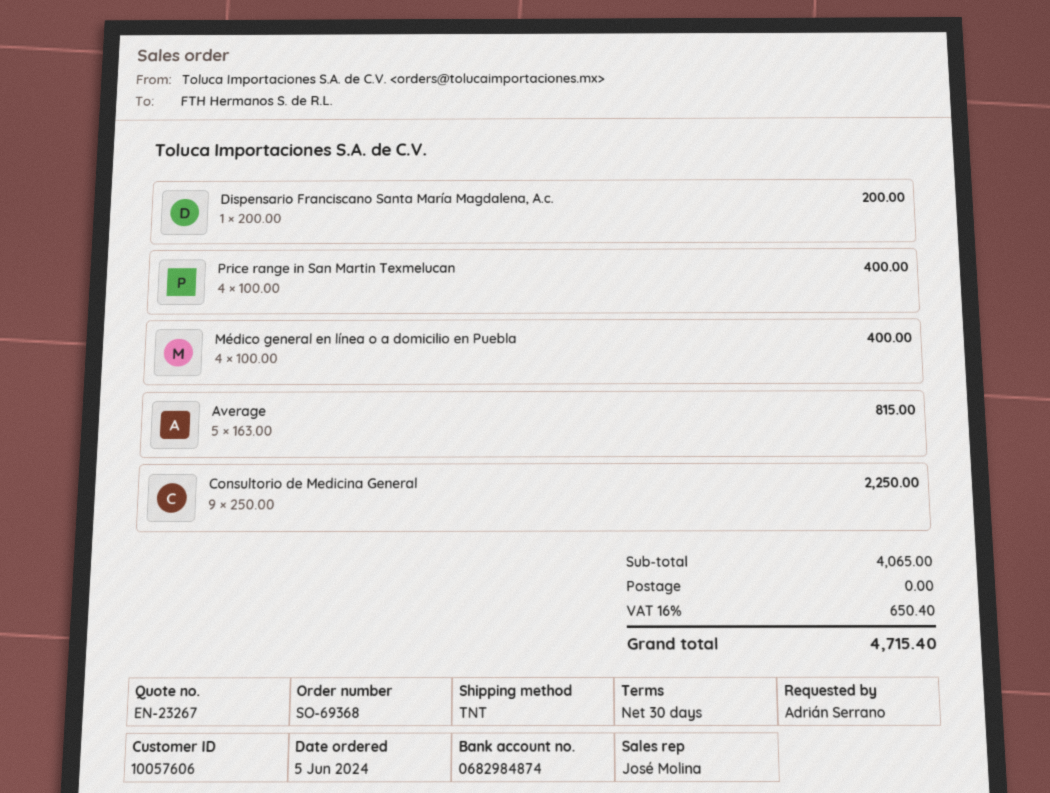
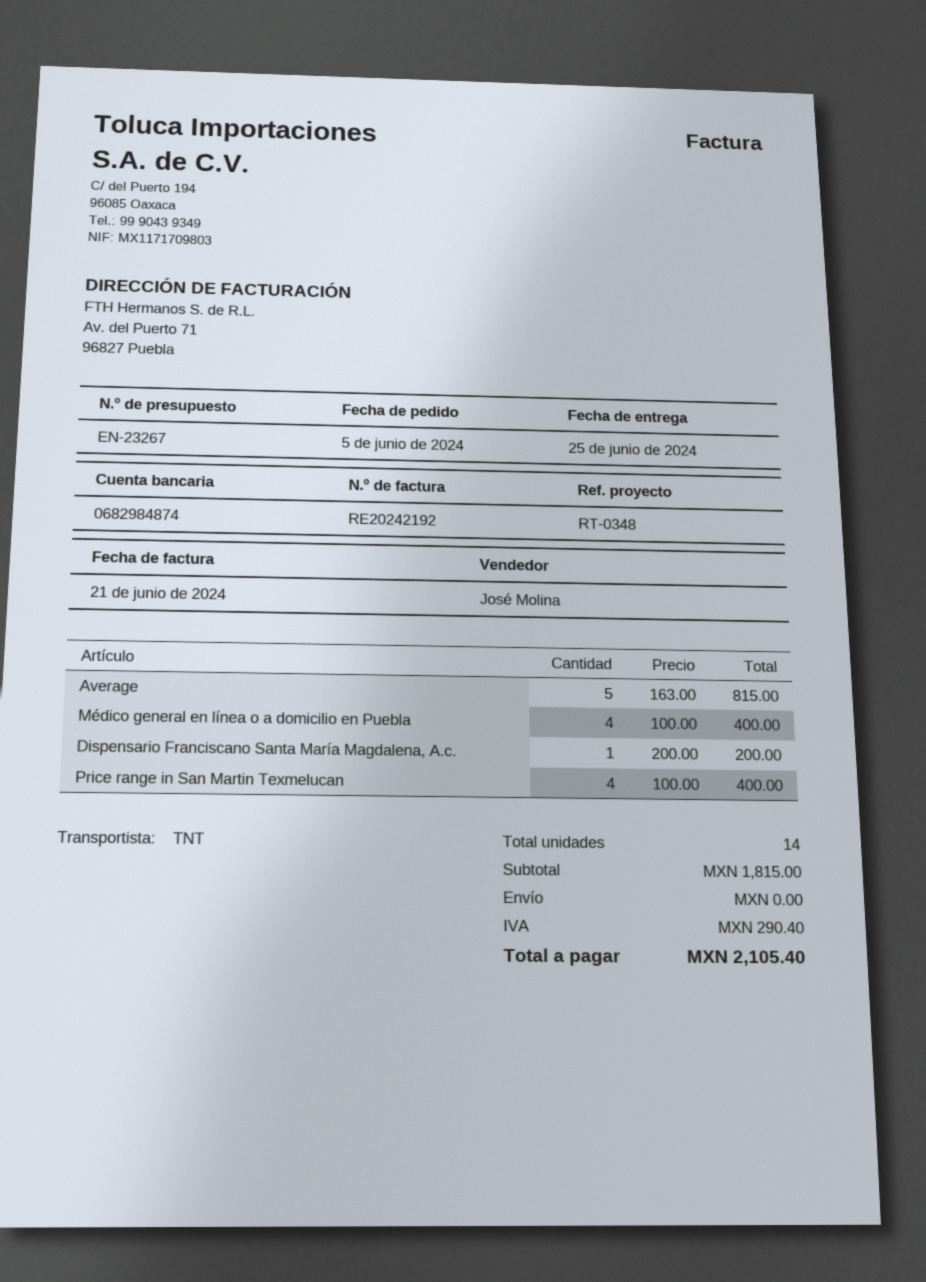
Consultorio de Medicina General: 9 x 250.00 = 2250.00 -> none
subtotal: 4065.00 -> 1815.00
tax: 650.40 -> 290.40
total: 4715.40 -> 2105.40

